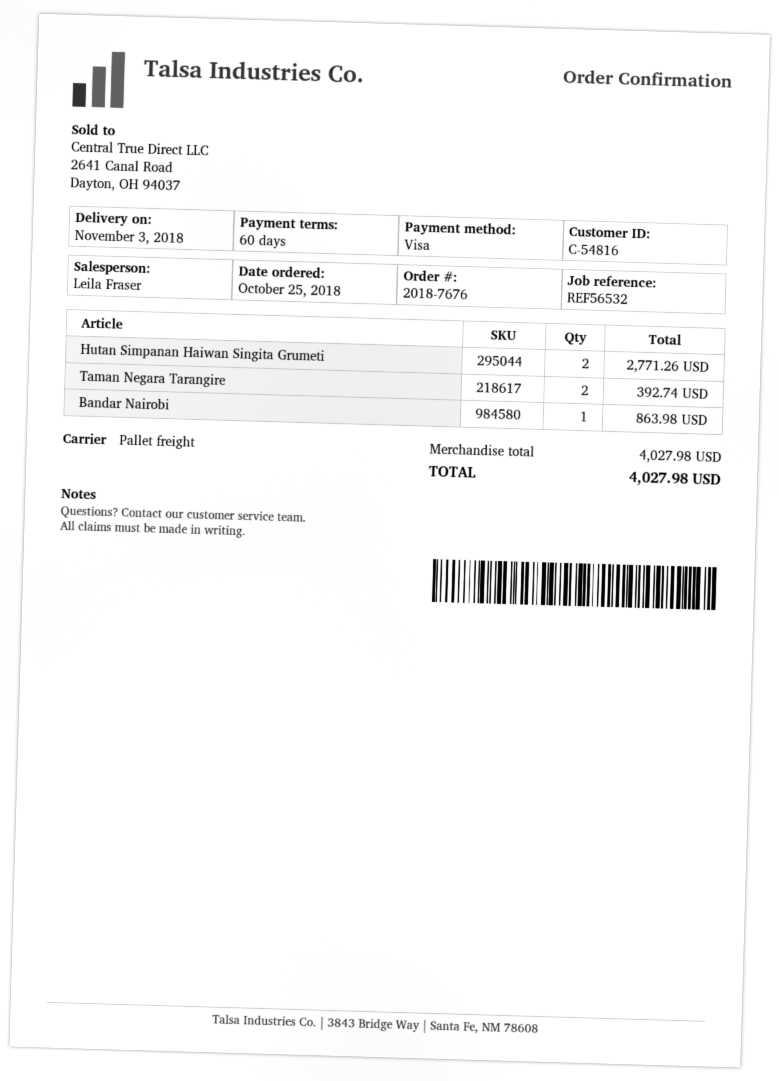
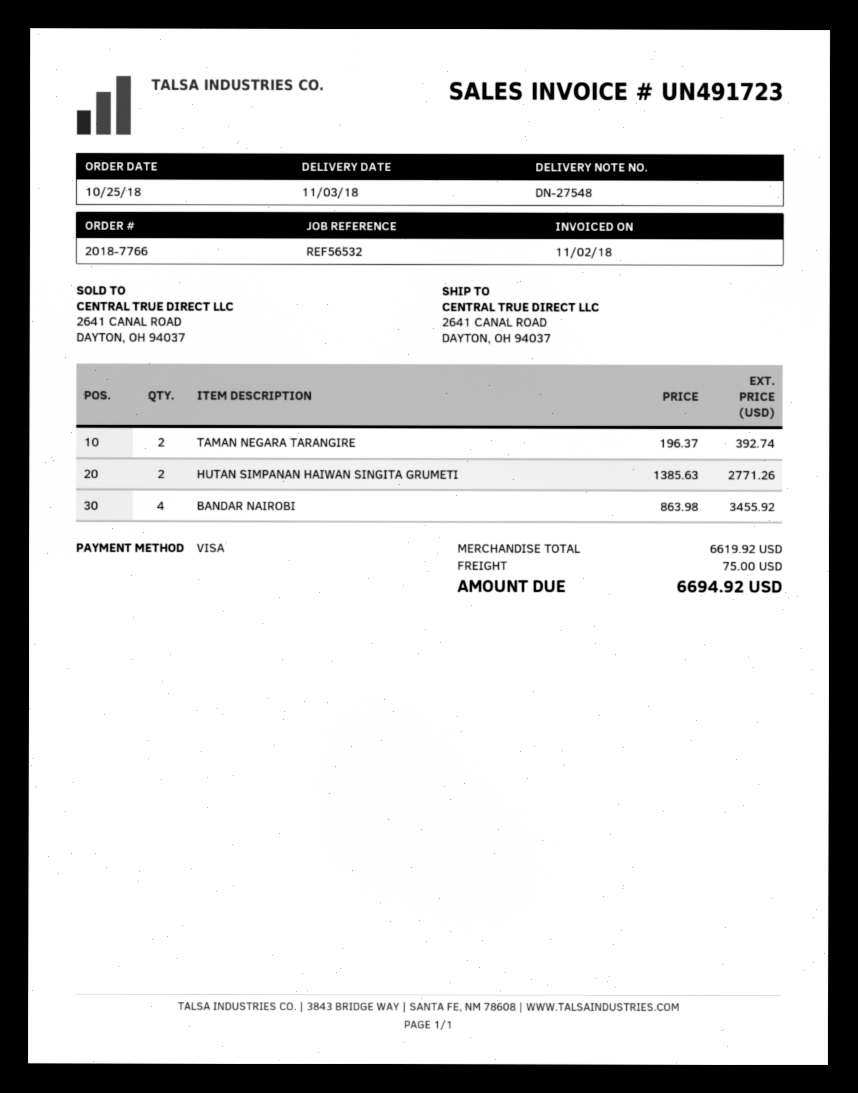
order number: 2018-7676 -> 2018-7766
Bandar Nairobi: 1 for 863.98 -> 4 for 3455.92
subtotal: 4027.98 -> 6619.92
shipping: none -> 75.00
total: 4027.98 -> 6694.92

